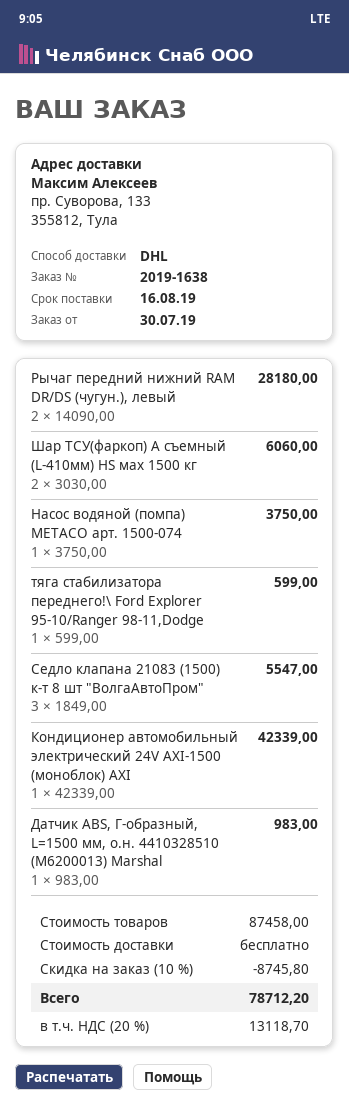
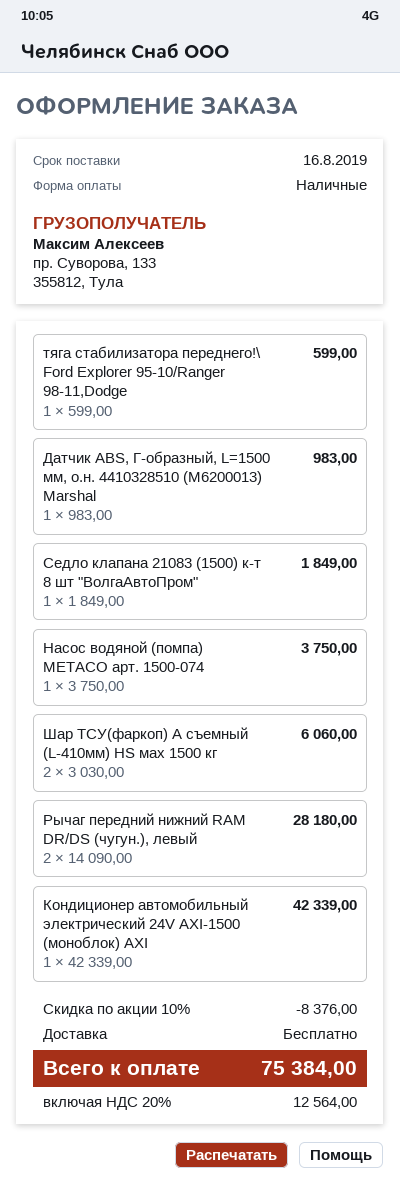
Седло клапана 21083 (1500) к-т 8 шт "ВолгаАвтоПром": 3 x 1849.00 = 5547.00 -> 1 x 1849.00 = 1849.00
discount: 10% = 8745.80 -> 10% = 8376.00
tax: 20% = 13118.70 -> 20% = 12564.00
total: 78712.20 -> 75384.00

